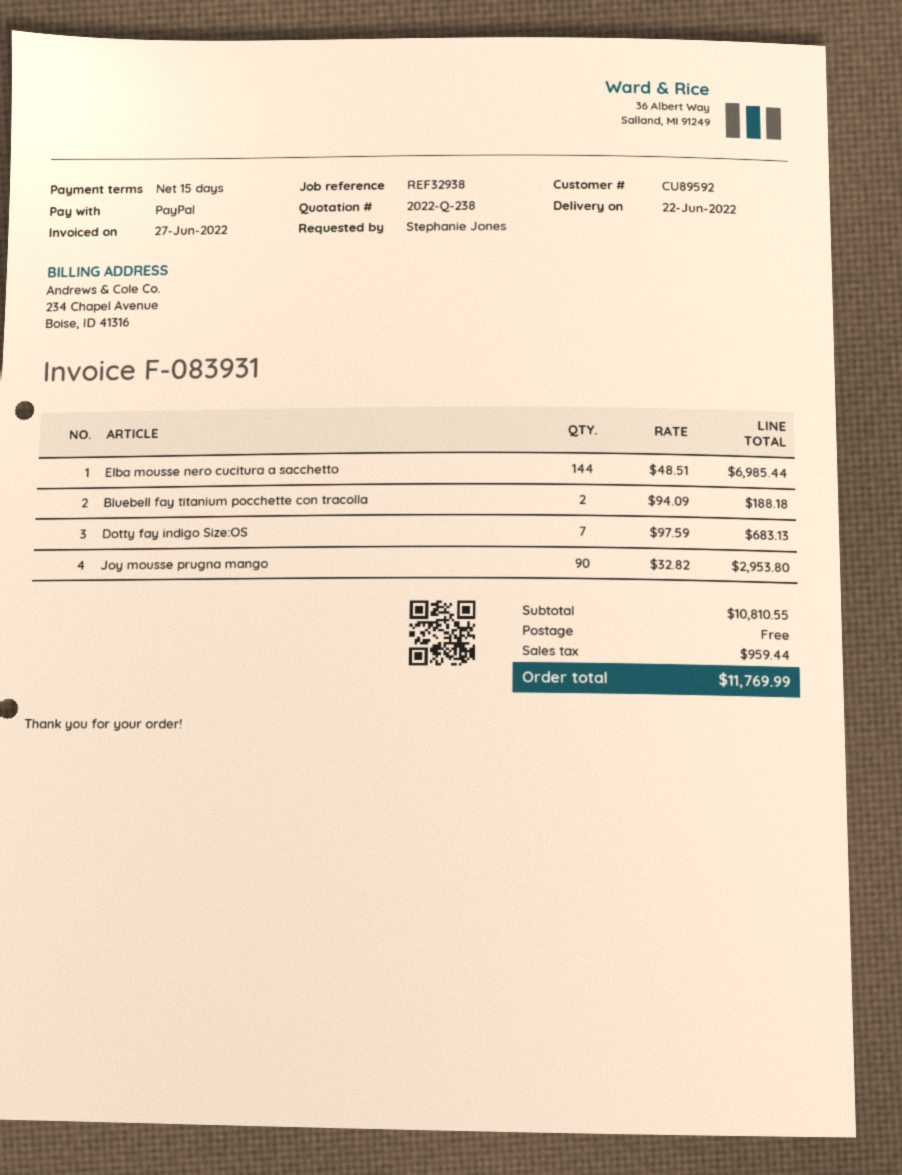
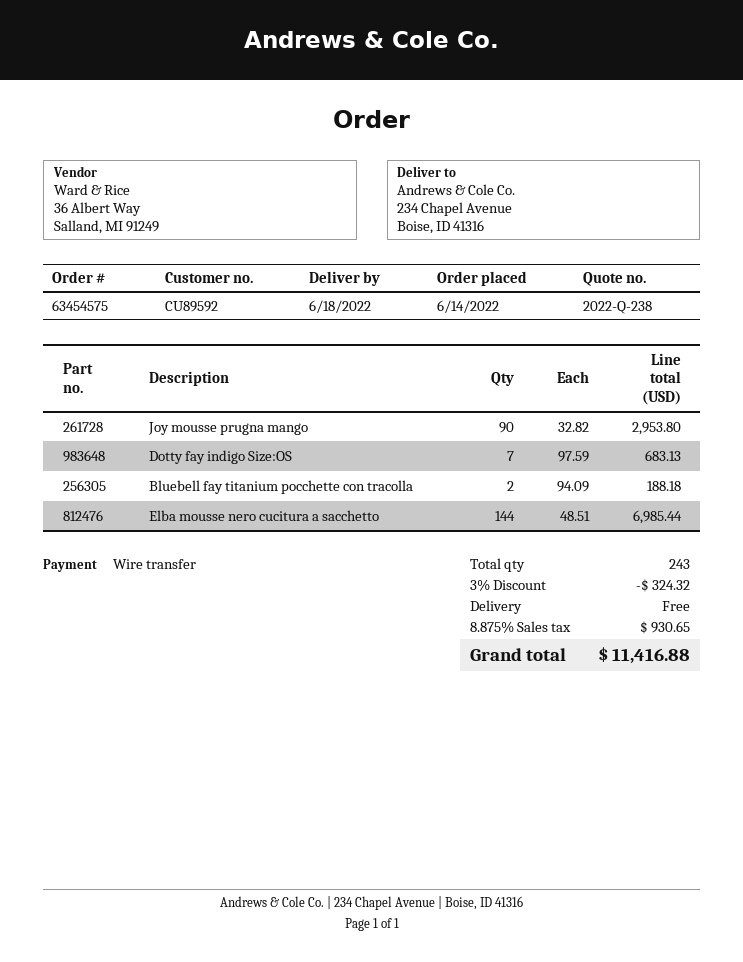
delivery date: 2022-06-22 -> 2022-06-18
payment method: PayPal -> bank transfer
discount: none -> 3% = 324.32
tax: 959.44 -> 930.65
total: 11769.99 -> 11416.88

